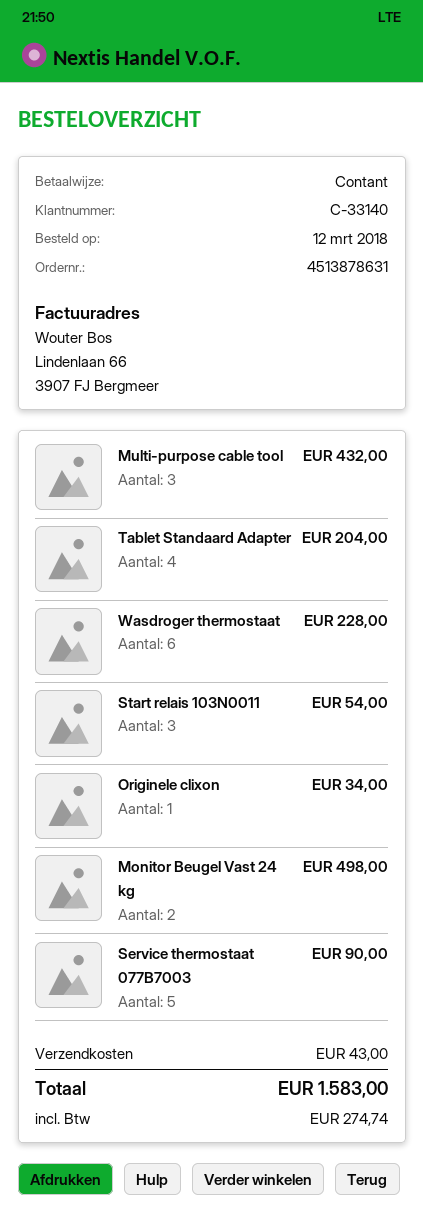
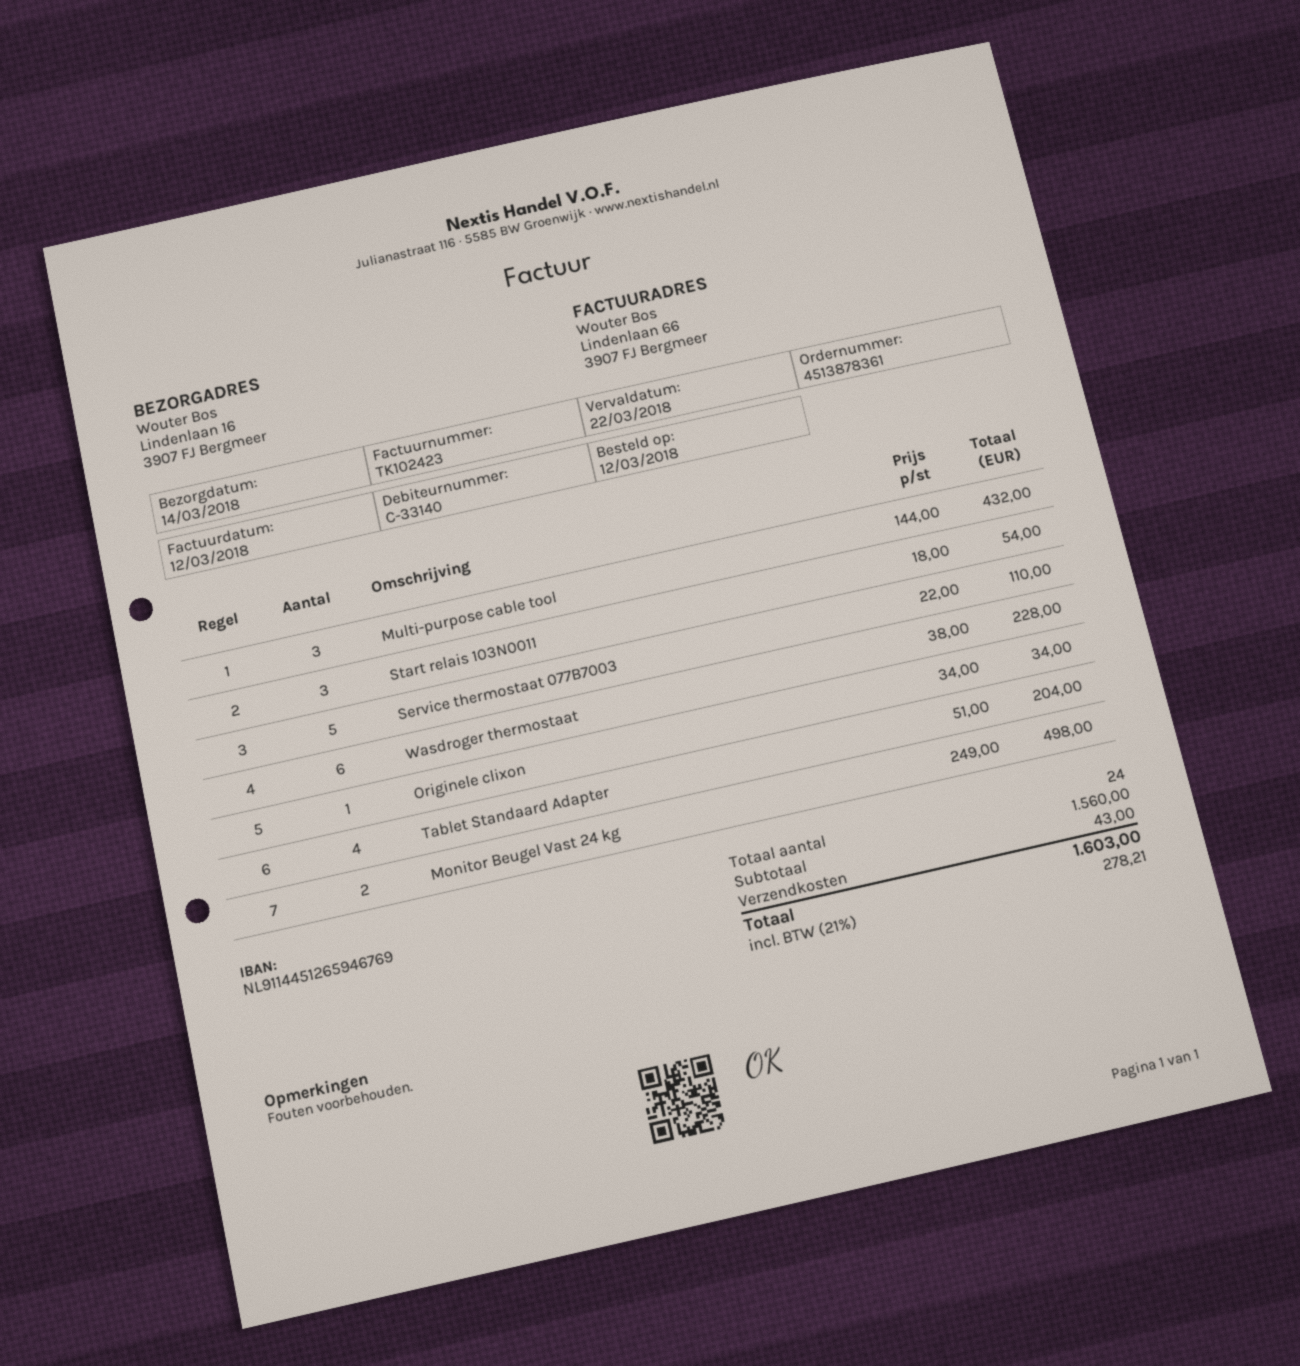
order number: 4513878631 -> 4513878361
Service thermostaat 077B7003: 5 for 90.00 -> 5 for 110.00
tax: 274.74 -> 278.21
total: 1583.00 -> 1603.00

